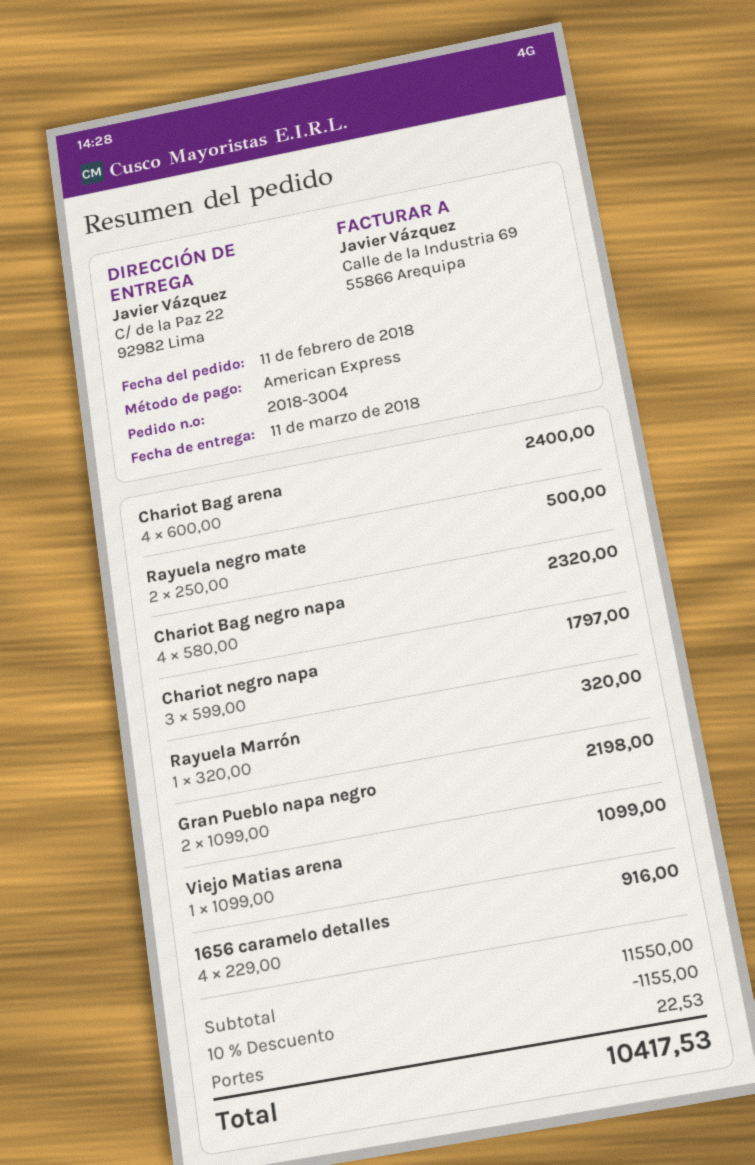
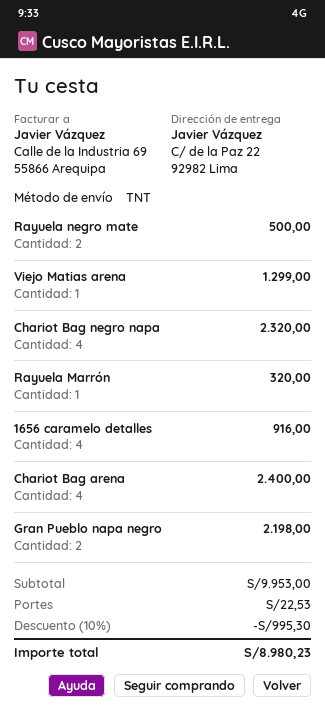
Chariot negro napa: 3 for 1797.00 -> none
Viejo Matias arena: 1 for 1099.00 -> 1 for 1299.00
subtotal: 11550.00 -> 9953.00
discount: 10% = 1155.00 -> 10% = 995.30
total: 10417.53 -> 8980.23

